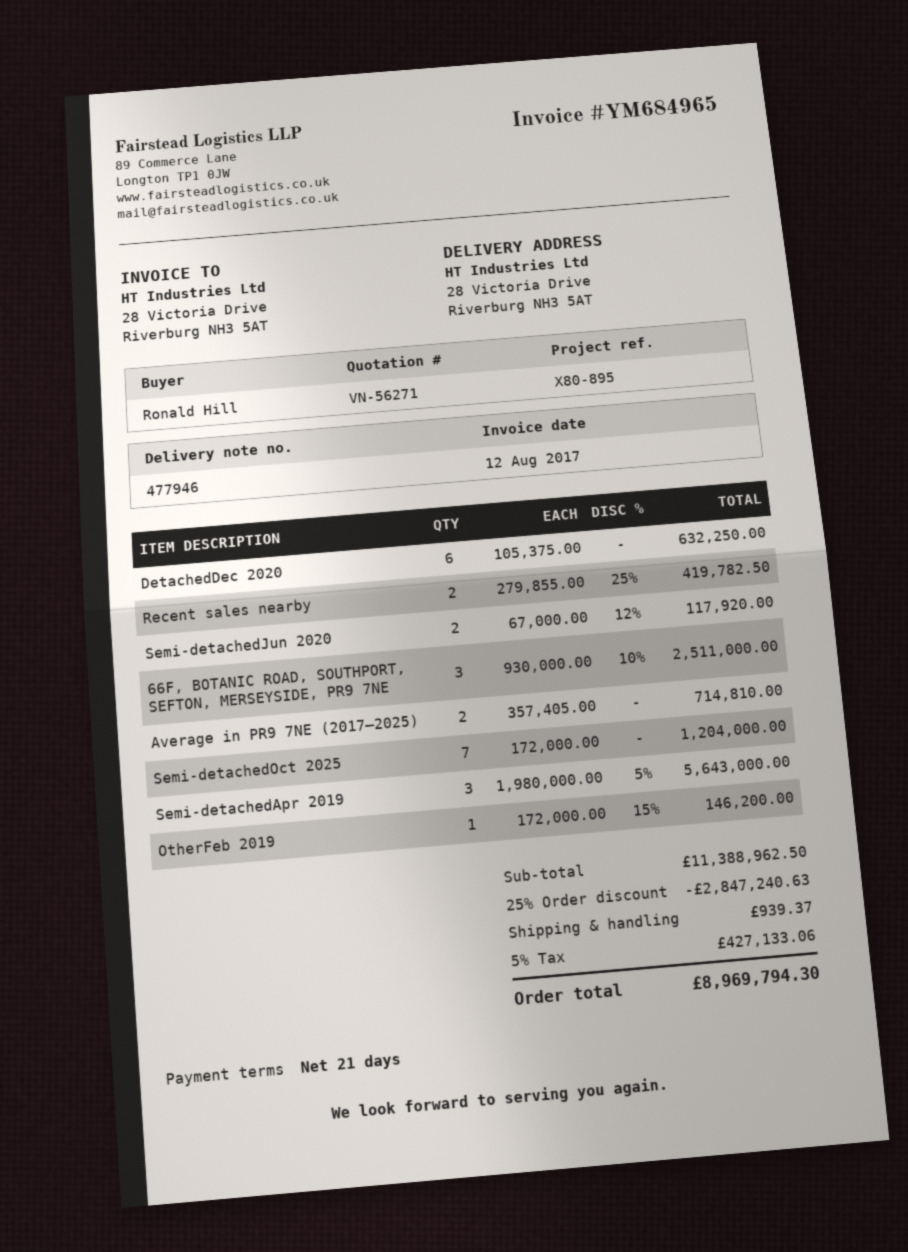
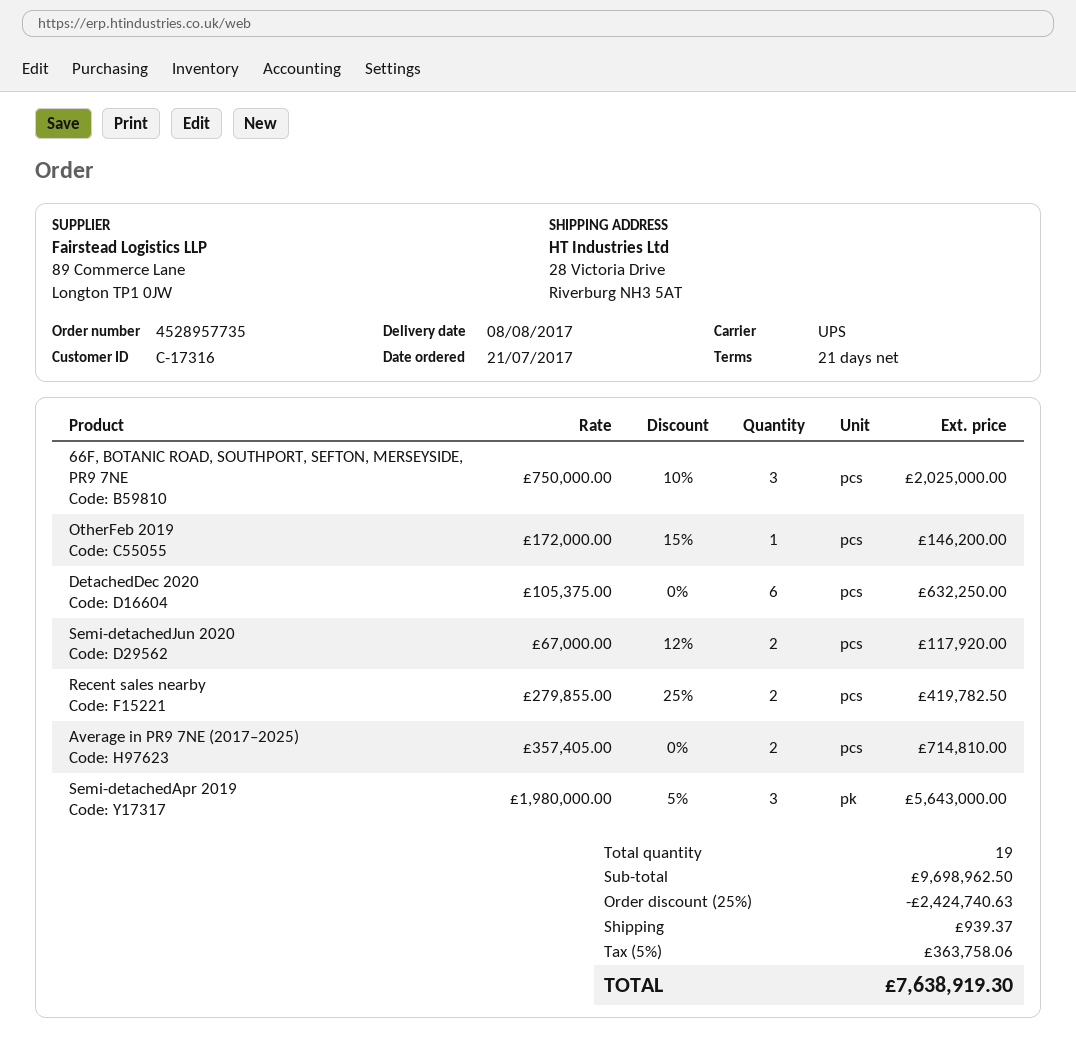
66F, BOTANIC ROAD, SOUTHPORT, SEFTON, MERSEYSIDE, PR9 7NE: 3 x 930000.00 - 10% = 2511000.00 -> 3 x 750000.00 - 10% = 2025000.00
Semi-detachedOct 2025: 7 x 172000.00 = 1204000.00 -> none
subtotal: 11388962.50 -> 9698962.50
discount: 25% = 2847240.63 -> 25% = 2424740.63
tax: 5% = 427133.06 -> 5% = 363758.06
total: 8969794.30 -> 7638919.30

